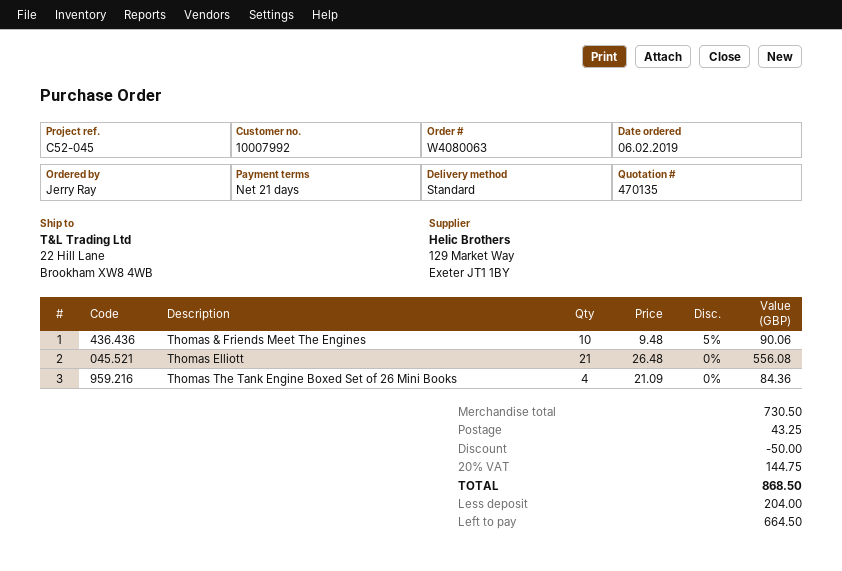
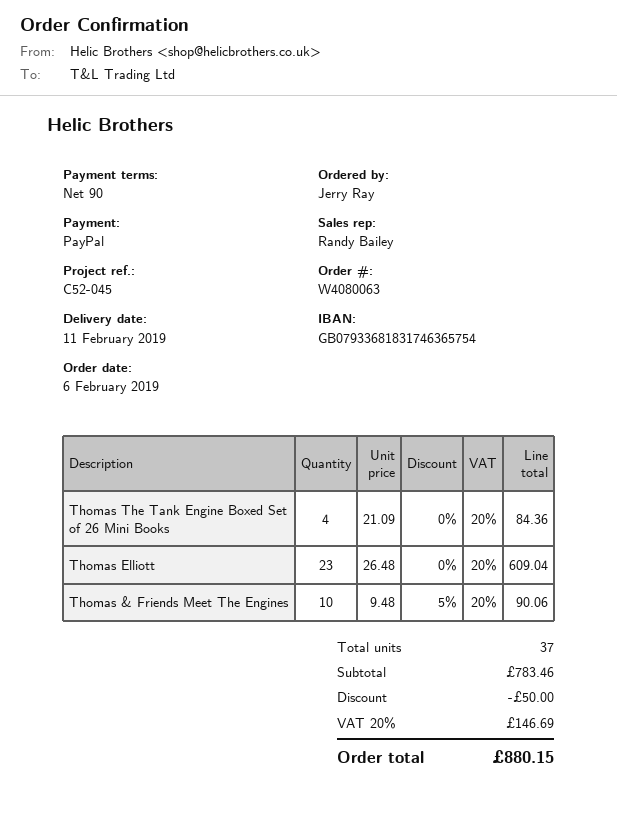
payment terms: 21 days -> 90 days
Thomas Elliott: 21 x 26.48 = 556.08 -> 23 x 26.48 = 609.04
subtotal: 730.50 -> 783.46
shipping: 43.25 -> none
tax: 20% = 144.75 -> 20% = 146.69
total: 868.50 -> 880.15

